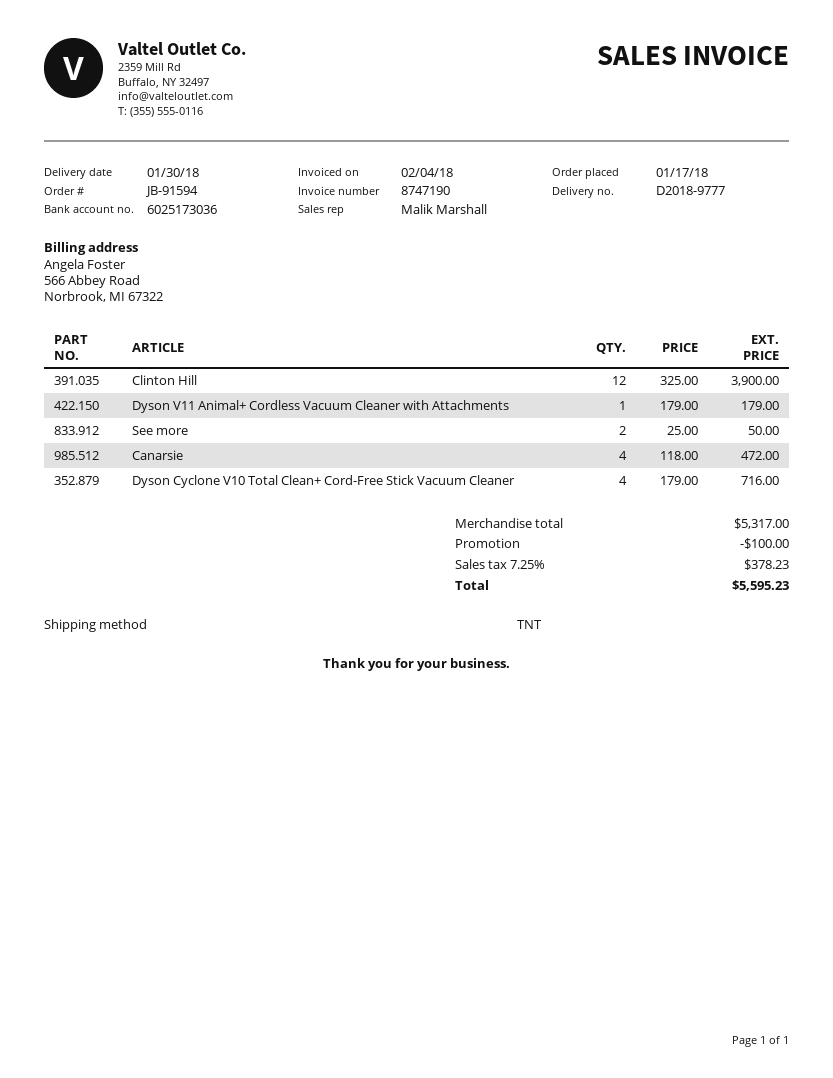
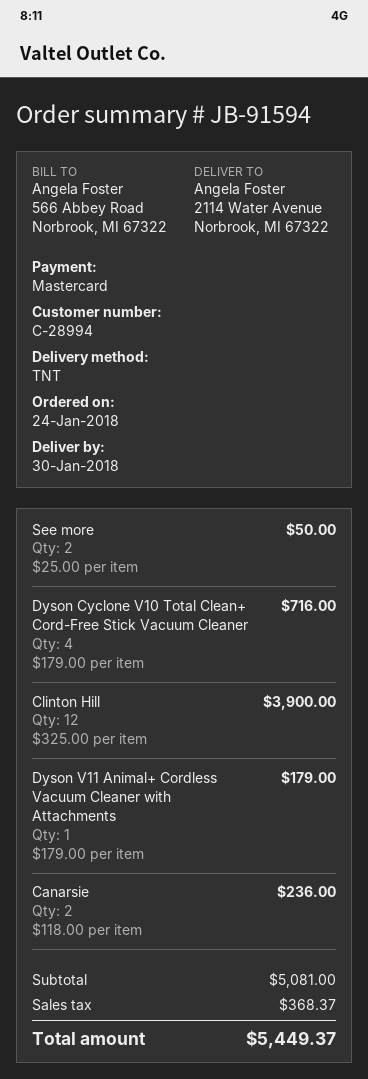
order date: 2018-01-17 -> 2018-01-24
Canarsie: 4 x 118.00 = 472.00 -> 2 x 118.00 = 236.00
subtotal: 5317.00 -> 5081.00
discount: 100.00 -> none
tax: 378.23 -> 368.37
total: 5595.23 -> 5449.37

